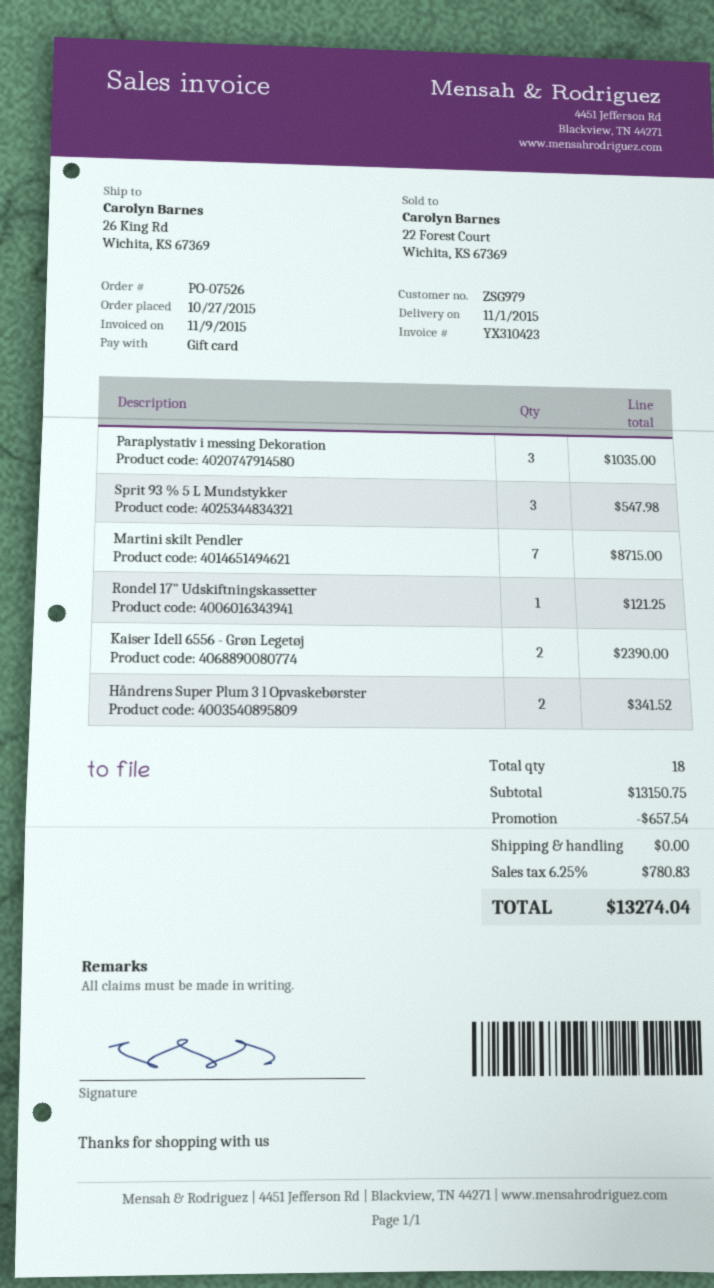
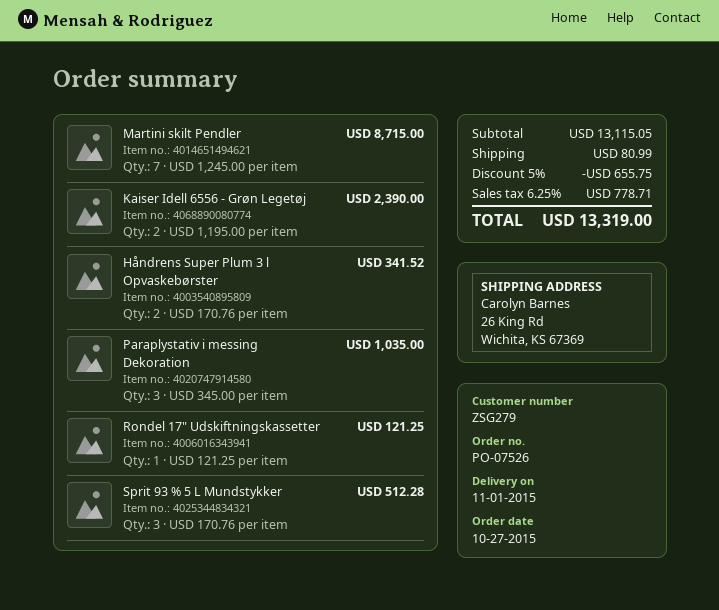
customer number: ZSG979 -> ZSG279
Sprit 93 % 5 L Mundstykker: 3 for 547.98 -> 3 for 512.28
subtotal: 13150.75 -> 13115.05
discount: 657.54 -> 655.75
shipping: 0.00 -> 80.99
tax: 6.25% = 780.83 -> 6.25% = 778.71
total: 13274.04 -> 13319.00

